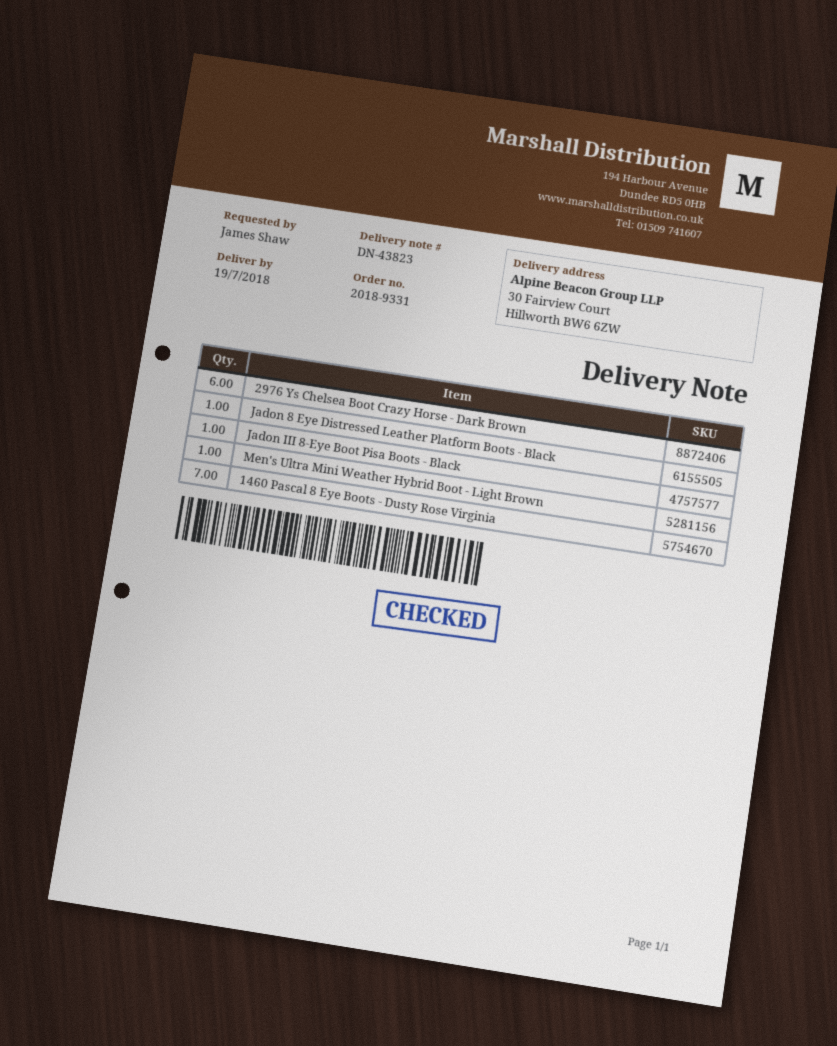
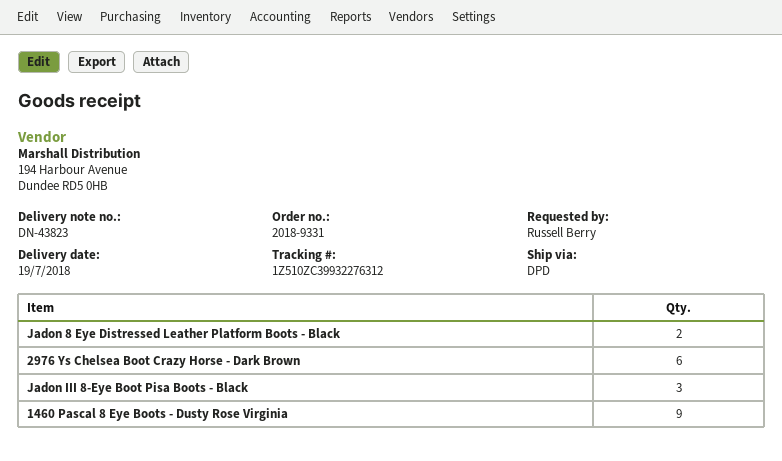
ordered by: James Shaw -> Russell Berry
Jadon 8 Eye Distressed Leather Platform Boots - Black: 1 -> 2
Jadon III 8-Eye Boot Pisa Boots - Black: 1 -> 3
Men's Ultra Mini Weather Hybrid Boot - Light Brown: 1 -> none
1460 Pascal 8 Eye Boots - Dusty Rose Virginia: 7 -> 9

